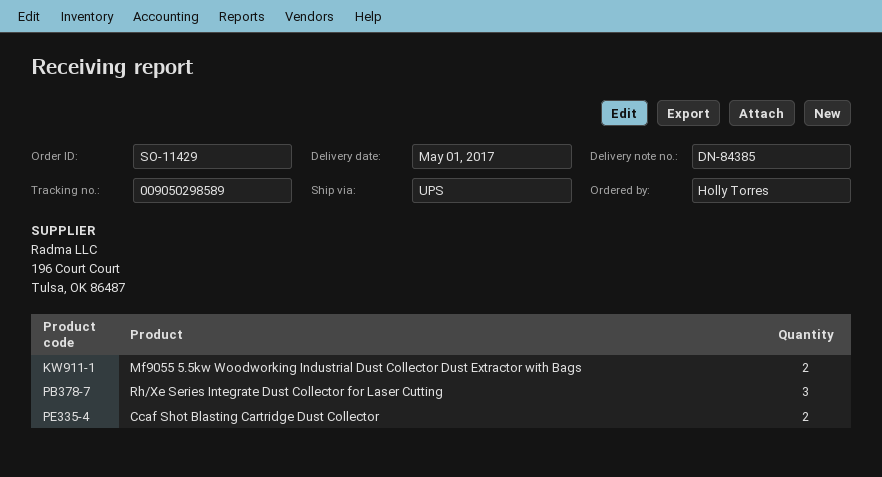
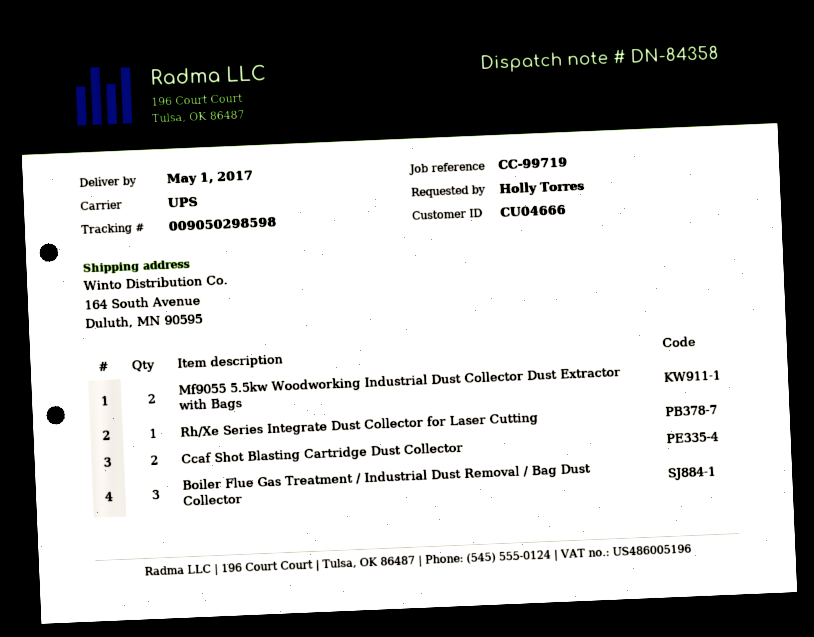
delivery note number: DN-84385 -> DN-84358
tracking number: 009050298589 -> 009050298598
Rh/Xe Series Integrate Dust Collector for Laser Cutting: 3 -> 1
Boiler Flue Gas Treatment / Industrial Dust Removal / Bag Dust Collector: none -> 3

